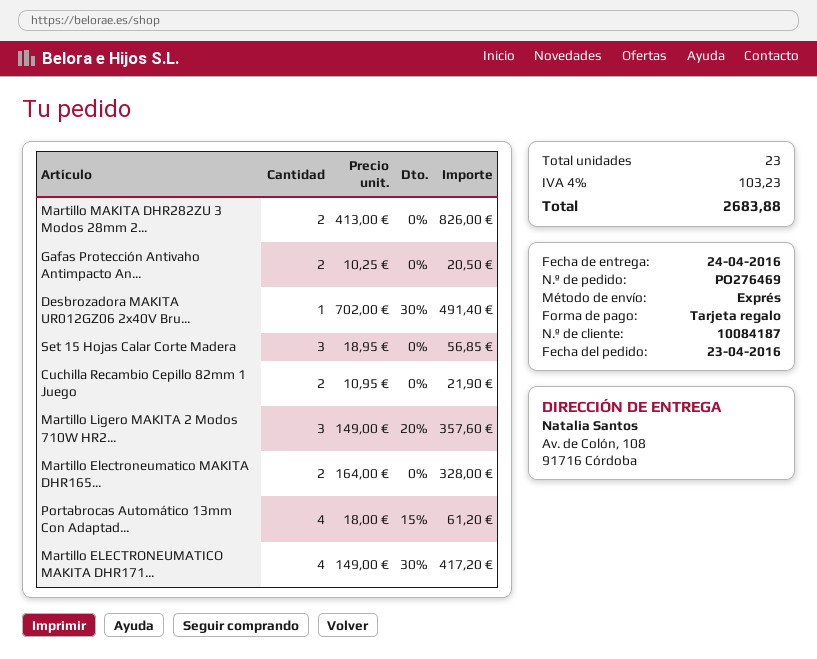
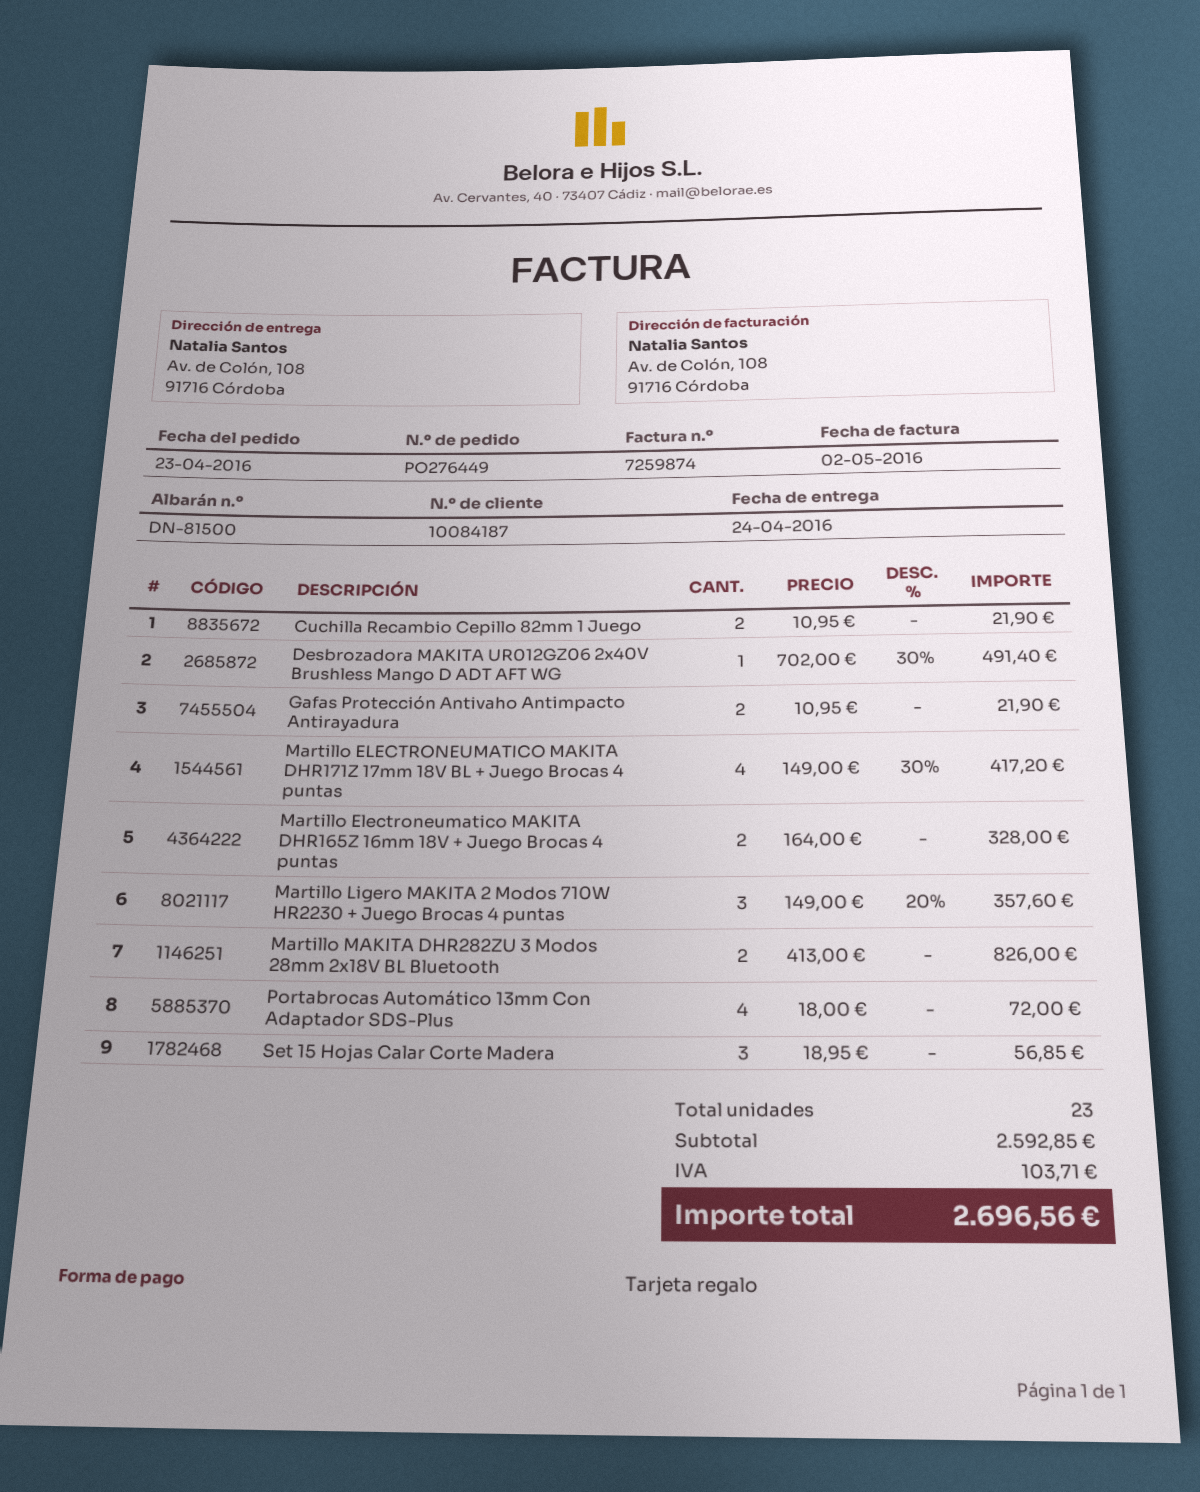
order number: PO276469 -> PO276449
Gafas Protección Antivaho Antimpacto An...: 2 x 10.25 = 20.50 -> 2 x 10.95 = 21.90
Portabrocas Automático 13mm Con Adaptad...: 4 x 18.00 - 15% = 61.20 -> 4 x 18.00 = 72.00
tax: 103.23 -> 103.71
total: 2683.88 -> 2696.56

